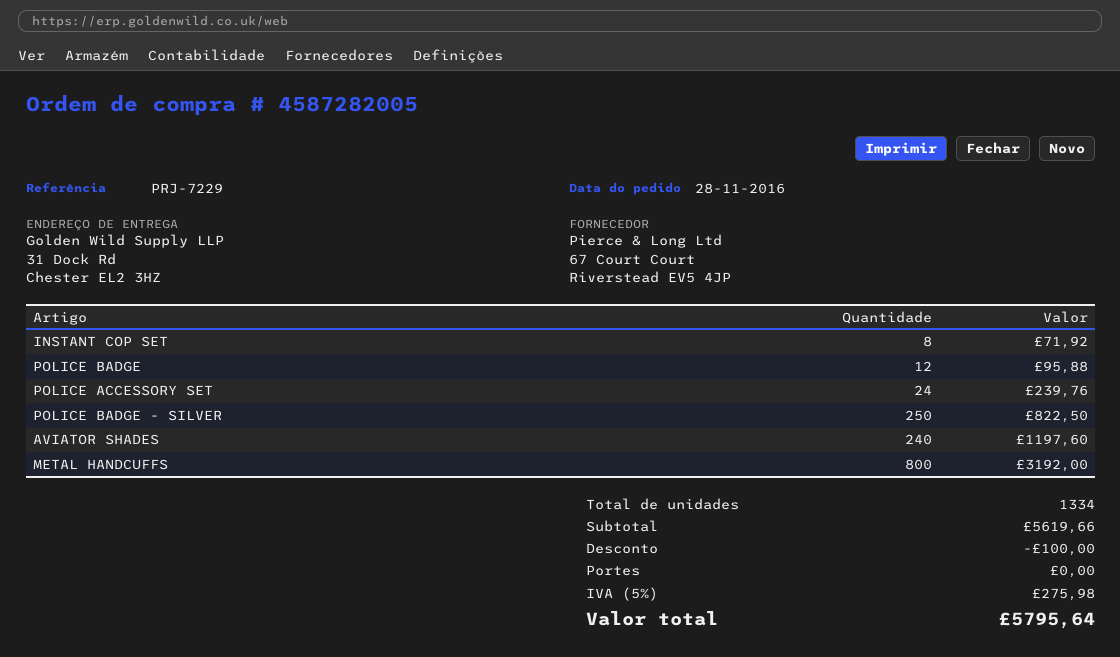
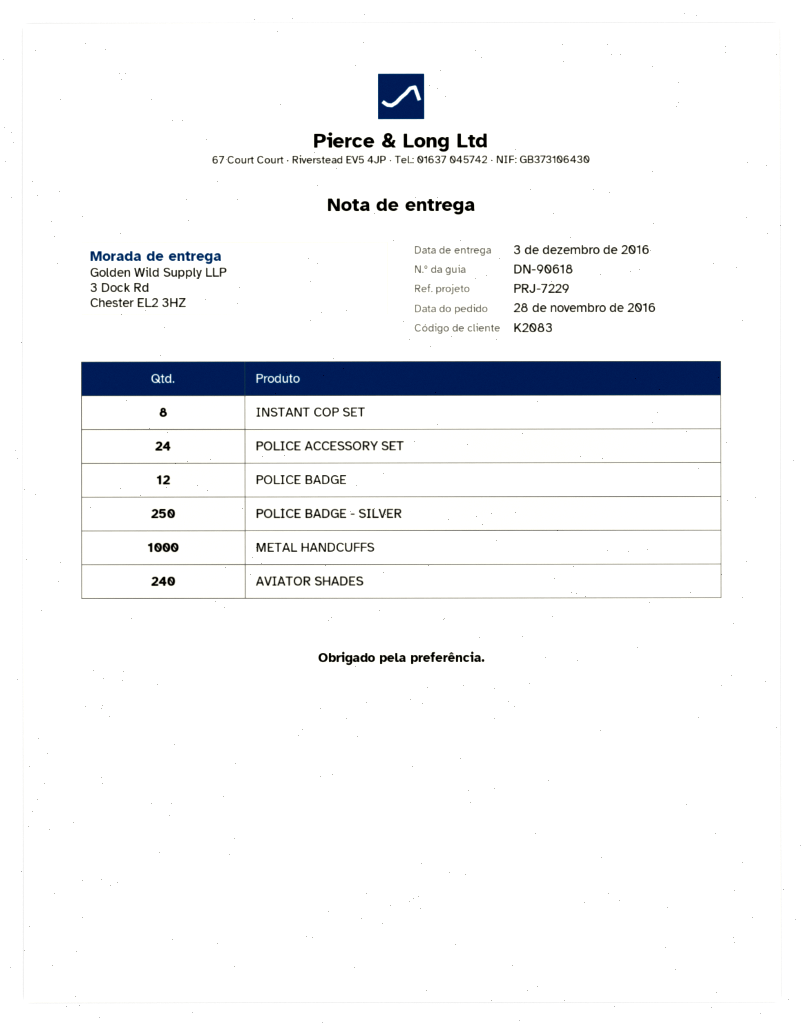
ship to: 31 Dock Rd, Chester EL2 3HZ -> 3 Dock Rd, Chester EL2 3HZ
METAL HANDCUFFS: 800 -> 1000

